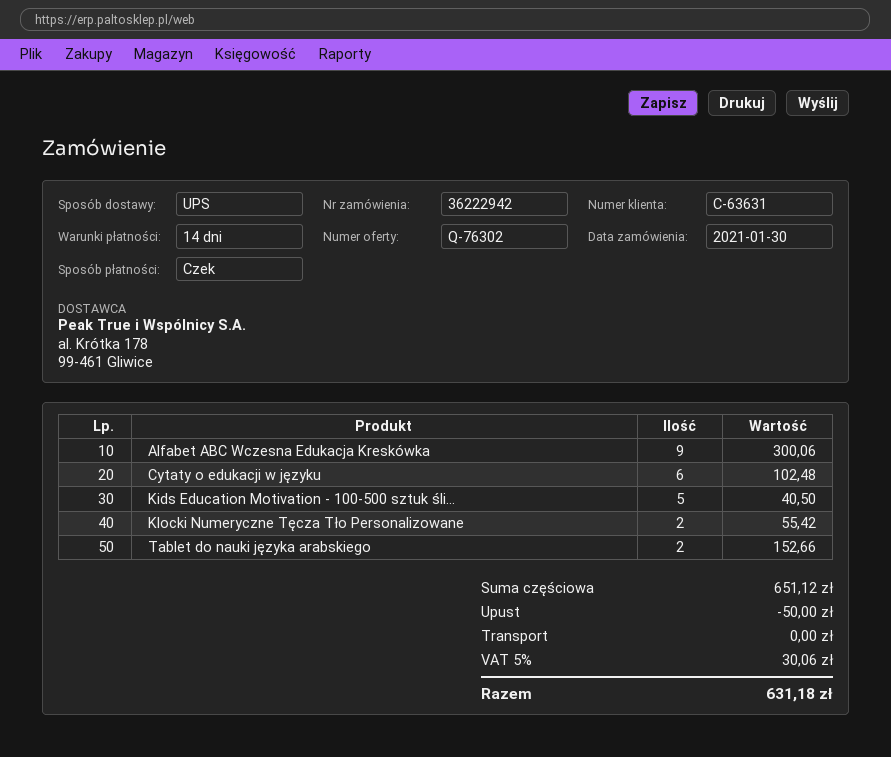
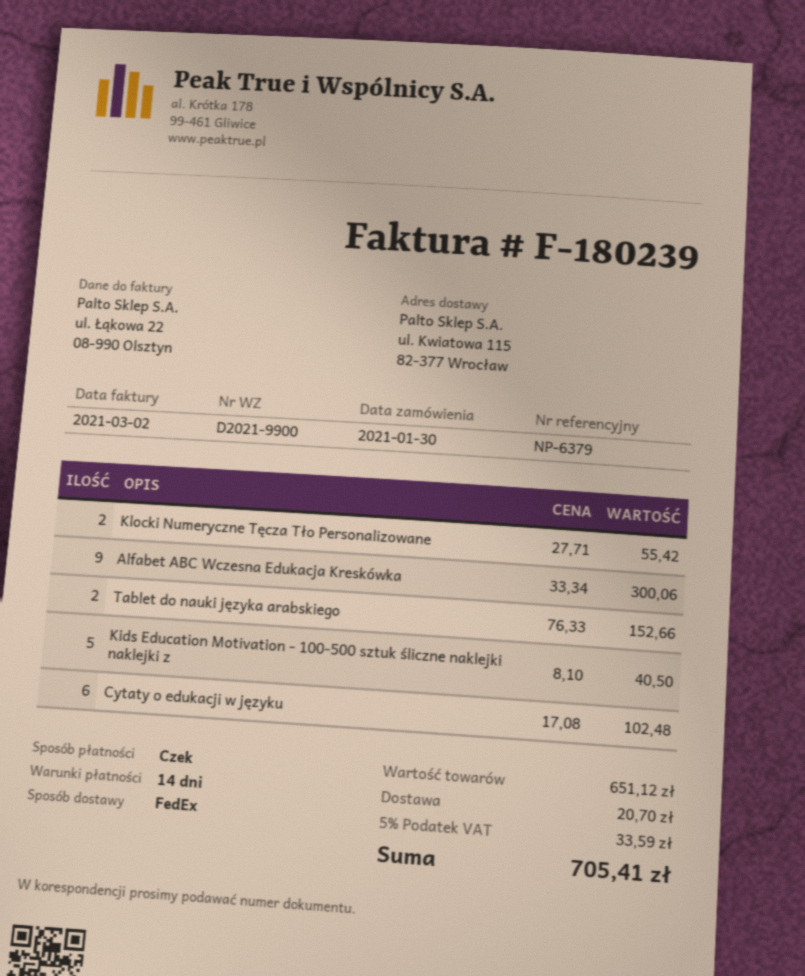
shipping method: UPS -> FedEx
discount: 50.00 -> none
shipping: 0.00 -> 20.70
tax: 5% = 30.06 -> 5% = 33.59
total: 631.18 -> 705.41

